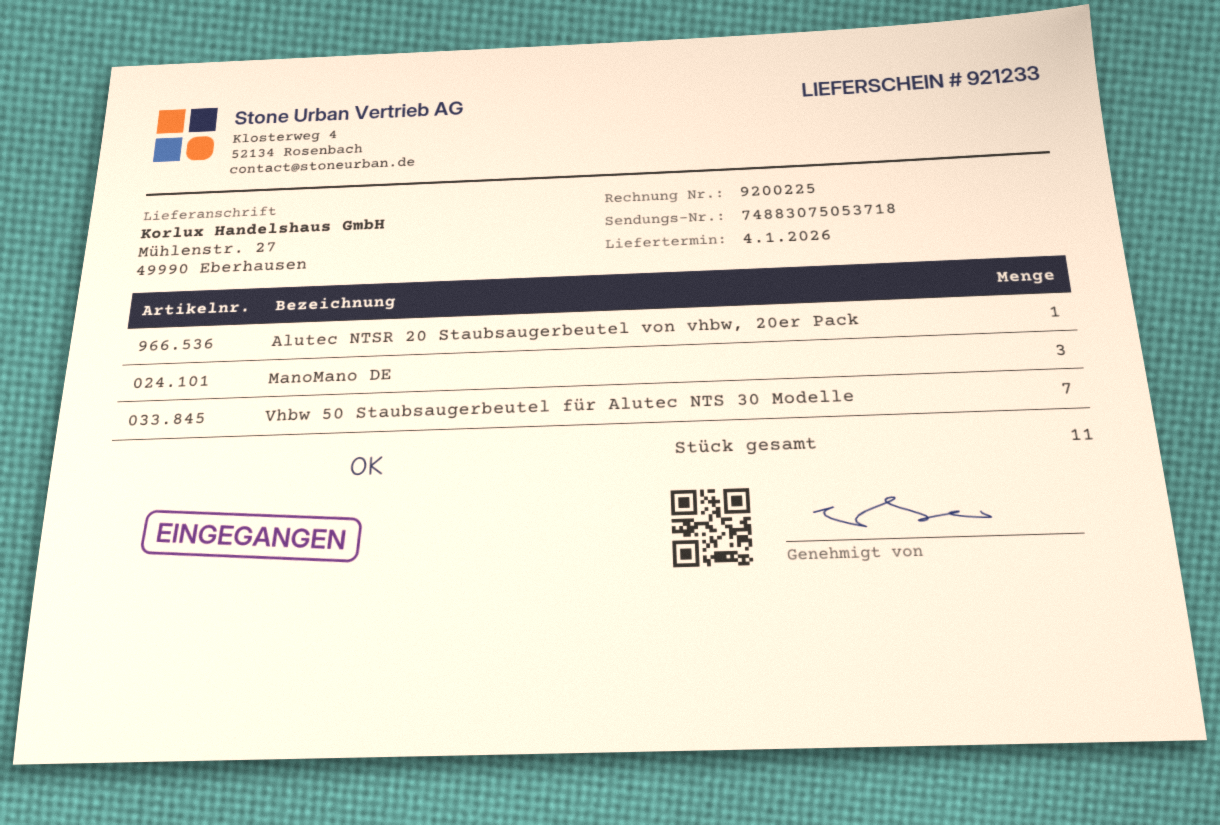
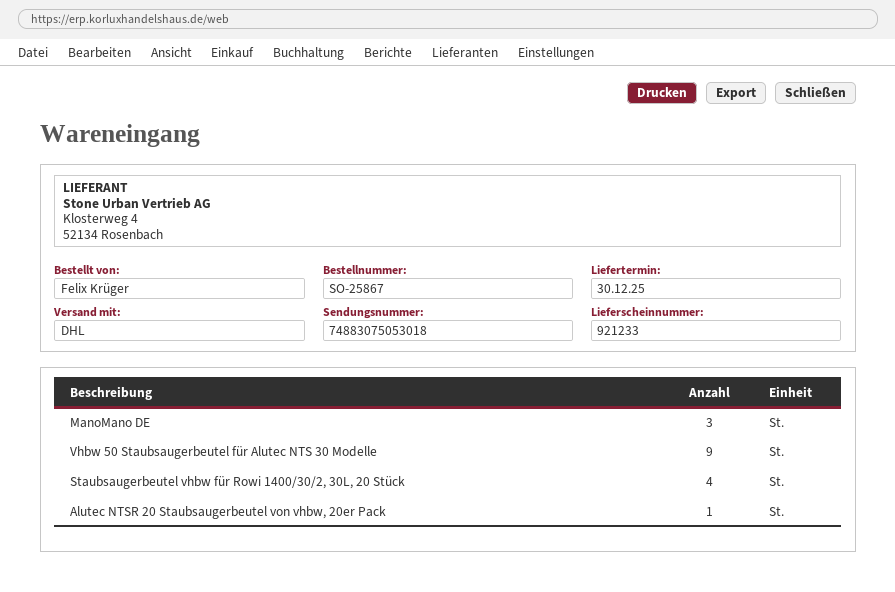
delivery date: 2026-01-04 -> 2025-12-30
tracking number: 74883075053718 -> 74883075053018
Vhbw 50 Staubsaugerbeutel für Alutec NTS 30 Modelle: 7 -> 9
Staubsaugerbeutel vhbw für Rowi 1400/30/2, 30L, 20 Stück: none -> 4

